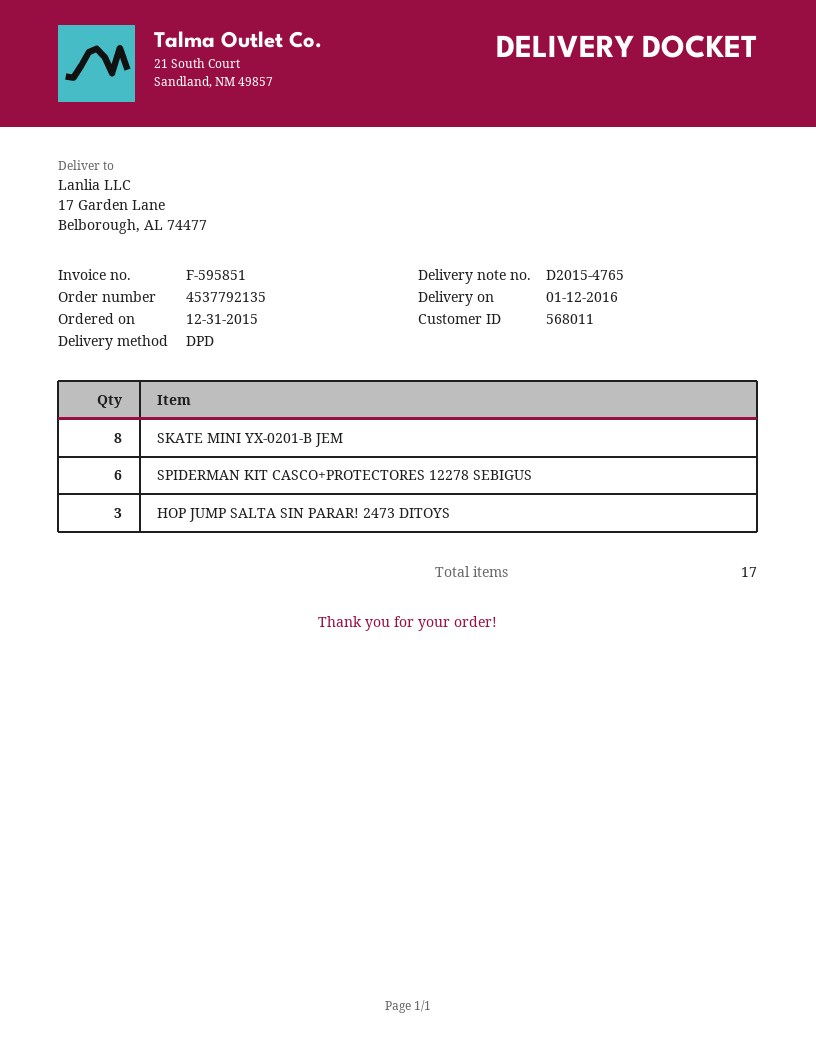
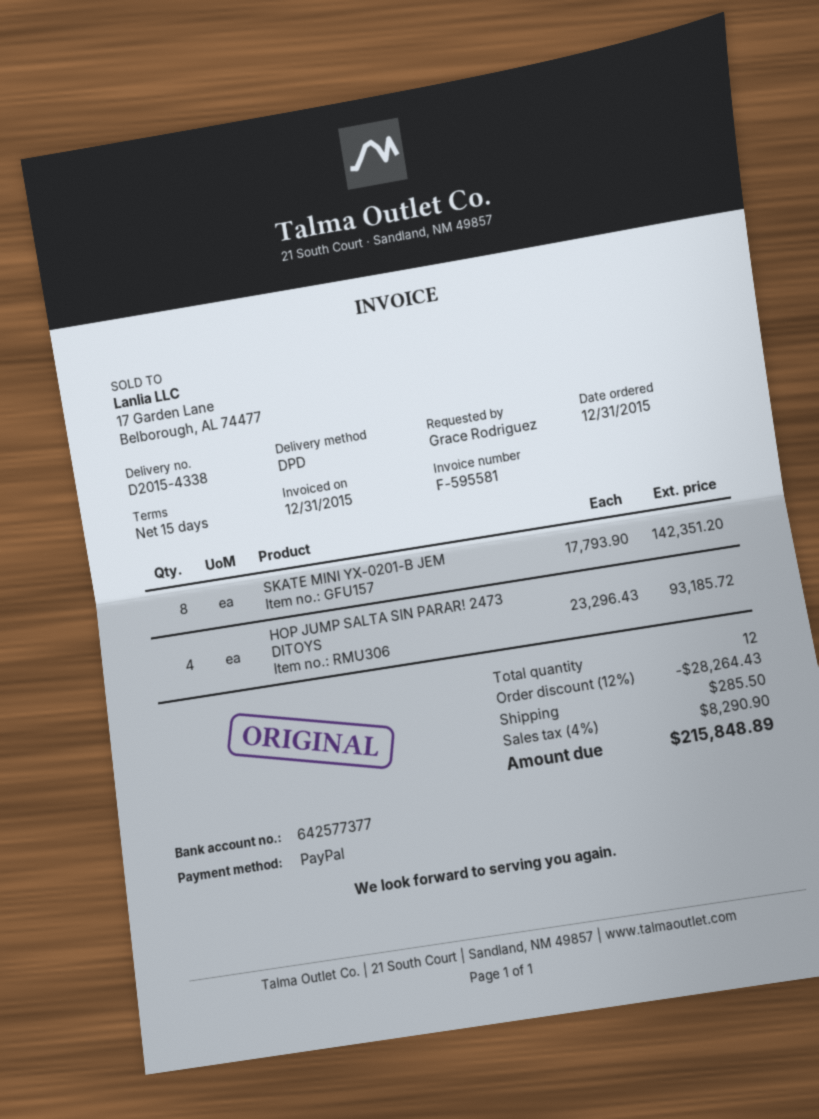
delivery note number: D2015-4765 -> D2015-4338
invoice number: F-595851 -> F-595581
SPIDERMAN KIT CASCO+PROTECTORES 12278 SEBIGUS: 6 -> none
HOP JUMP SALTA SIN PARAR! 2473 DITOYS: 3 -> 4
total quantity: 17 -> 12

